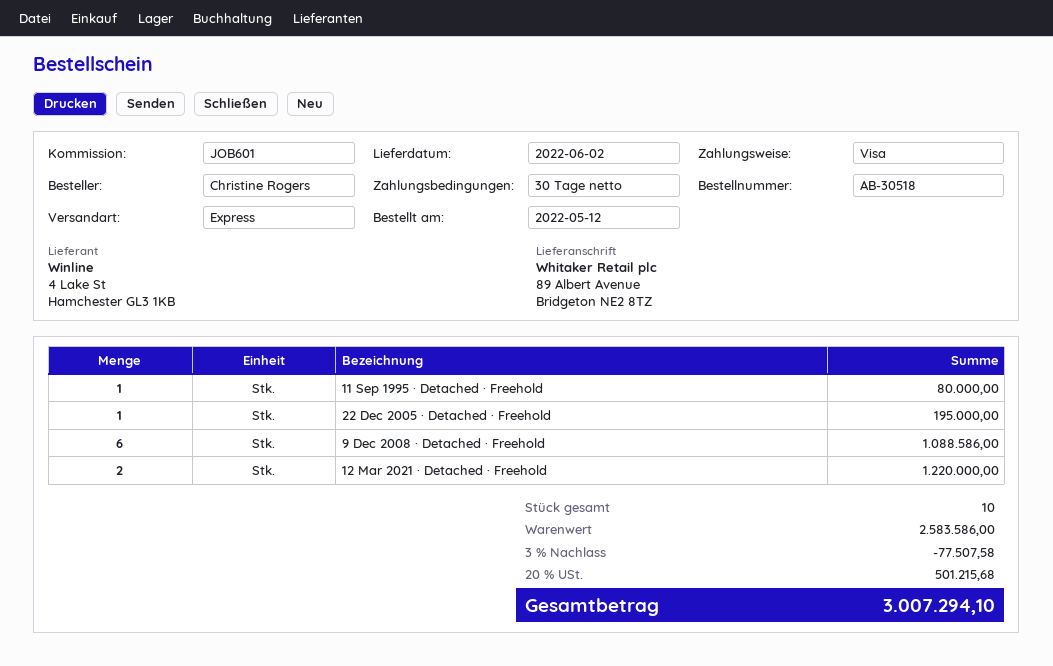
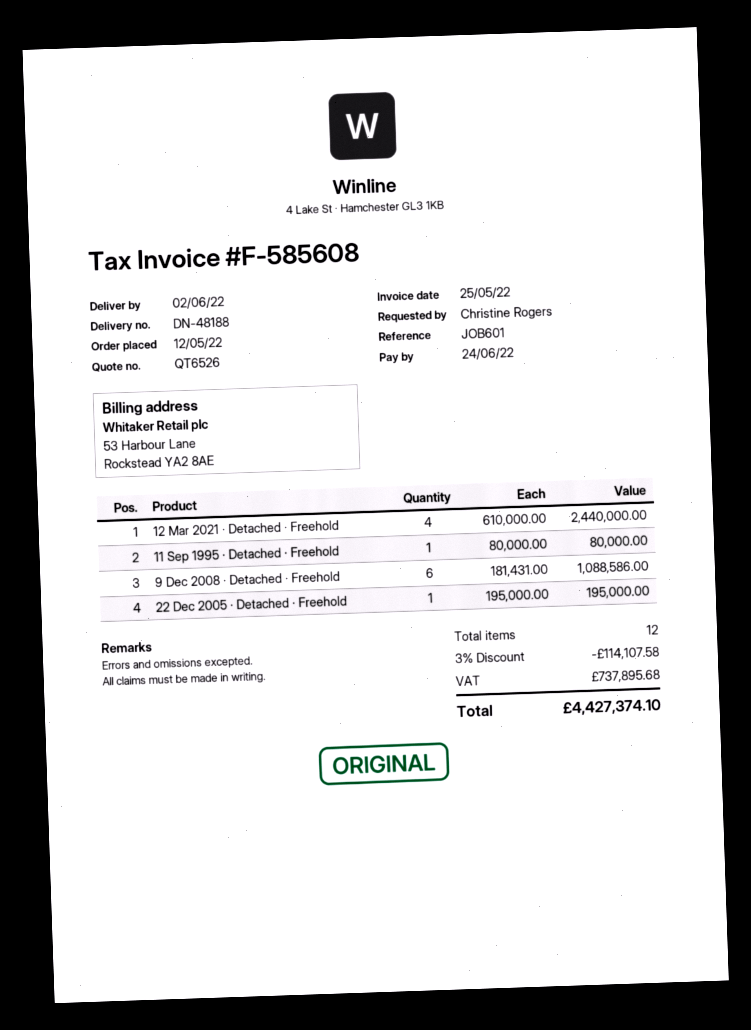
12 Mar 2021 · Detached · Freehold: 2 for 1220000.00 -> 4 for 2440000.00
total quantity: 10 -> 12
discount: 3% = 77507.58 -> 3% = 114107.58
tax: 501215.68 -> 737895.68
total: 3007294.10 -> 4427374.10

